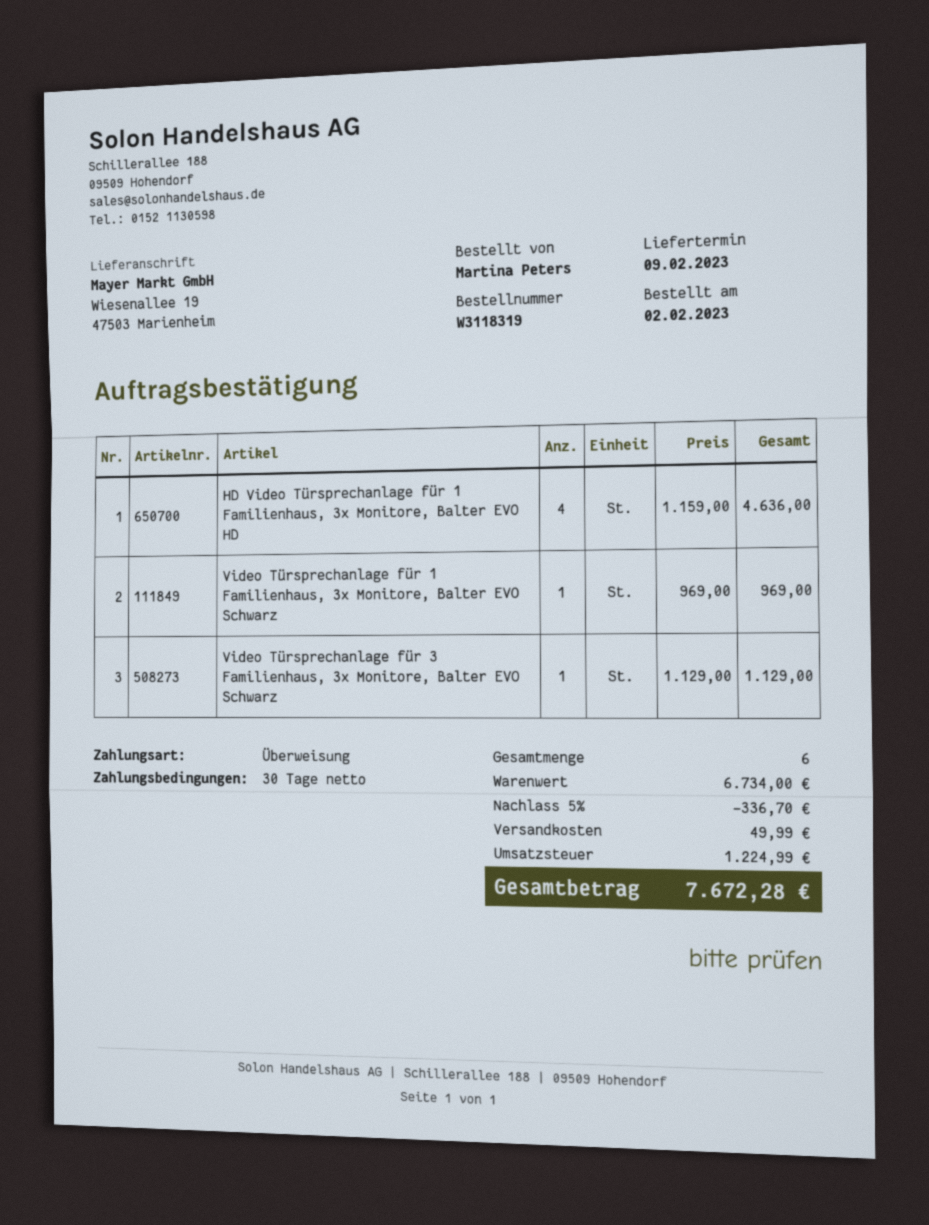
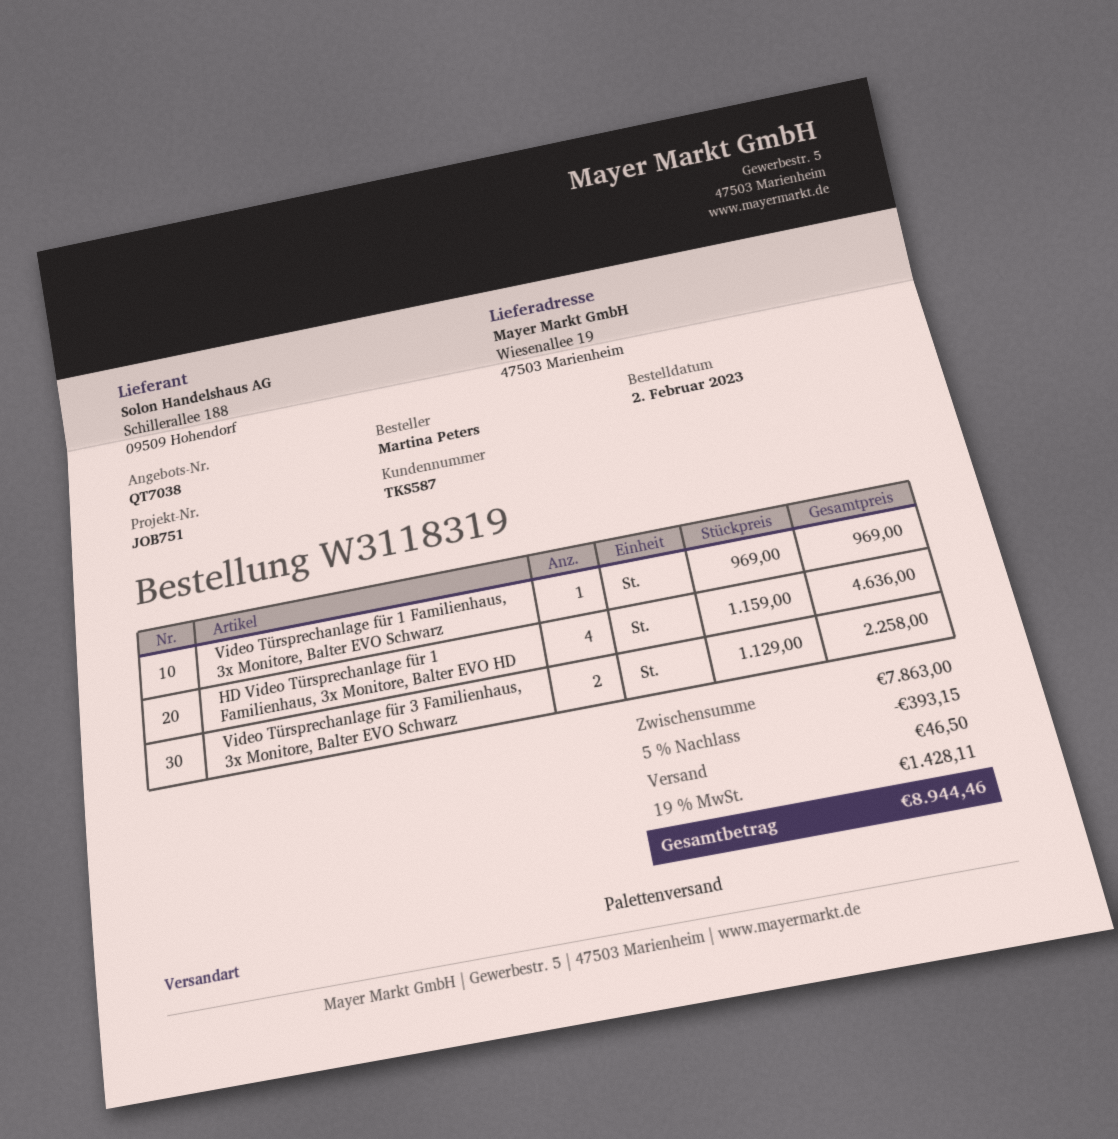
Video Türsprechanlage für 3 Familienhaus, 3x Monitore, Balter EVO Schwarz: 1 x 1129.00 = 1129.00 -> 2 x 1129.00 = 2258.00
subtotal: 6734.00 -> 7863.00
discount: 5% = 336.70 -> 5% = 393.15
shipping: 49.99 -> 46.50
tax: 1224.99 -> 1428.11
total: 7672.28 -> 8944.46

